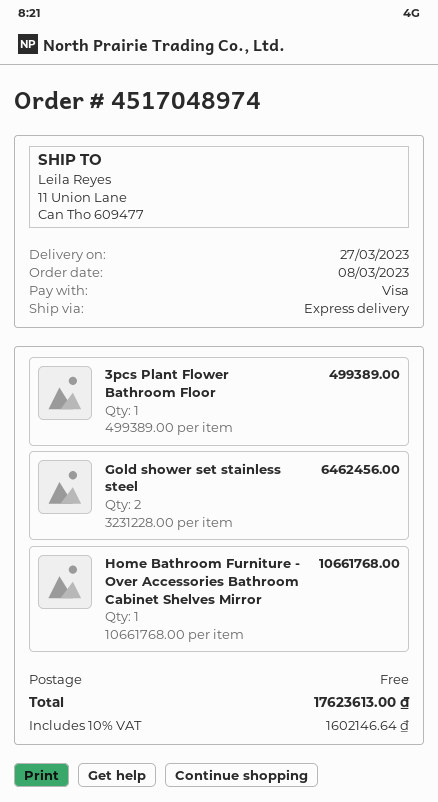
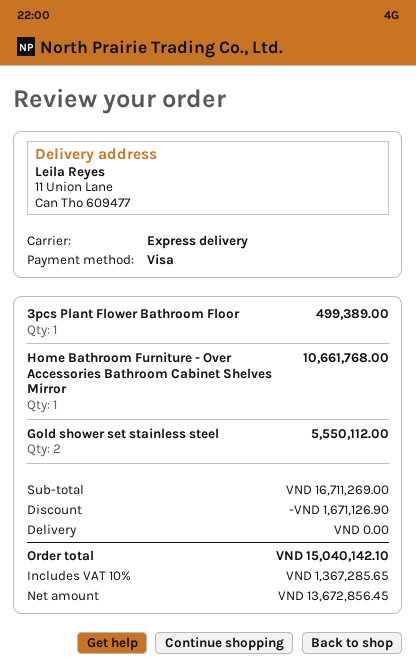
Gold shower set stainless steel: 2 for 6462456.00 -> 2 for 5550112.00
discount: none -> 1671126.90
tax: 10% = 1602146.64 -> 10% = 1367285.65
total: 17623613.00 -> 15040142.10

